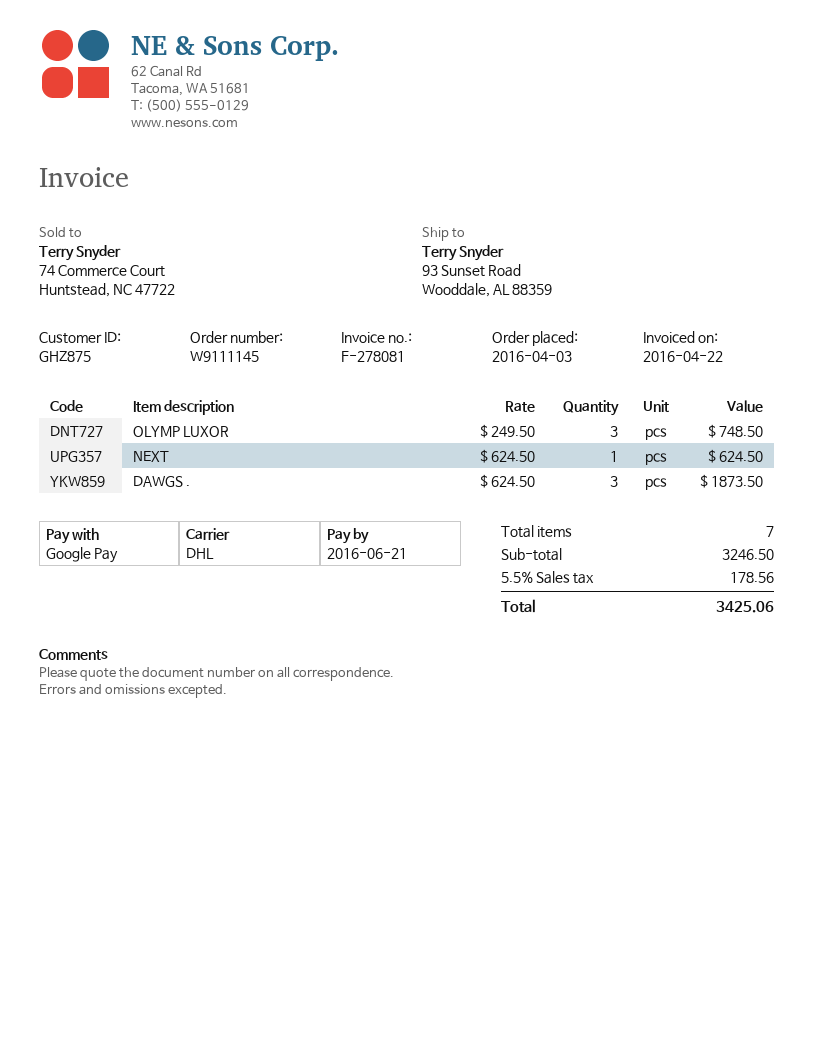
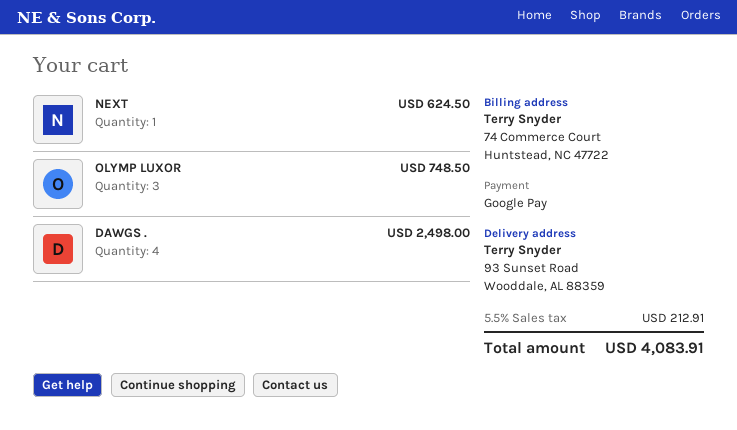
DAWGS .: 3 for 1873.50 -> 4 for 2498.00
tax: 5.5% = 178.56 -> 5.5% = 212.91
total: 3425.06 -> 4083.91

